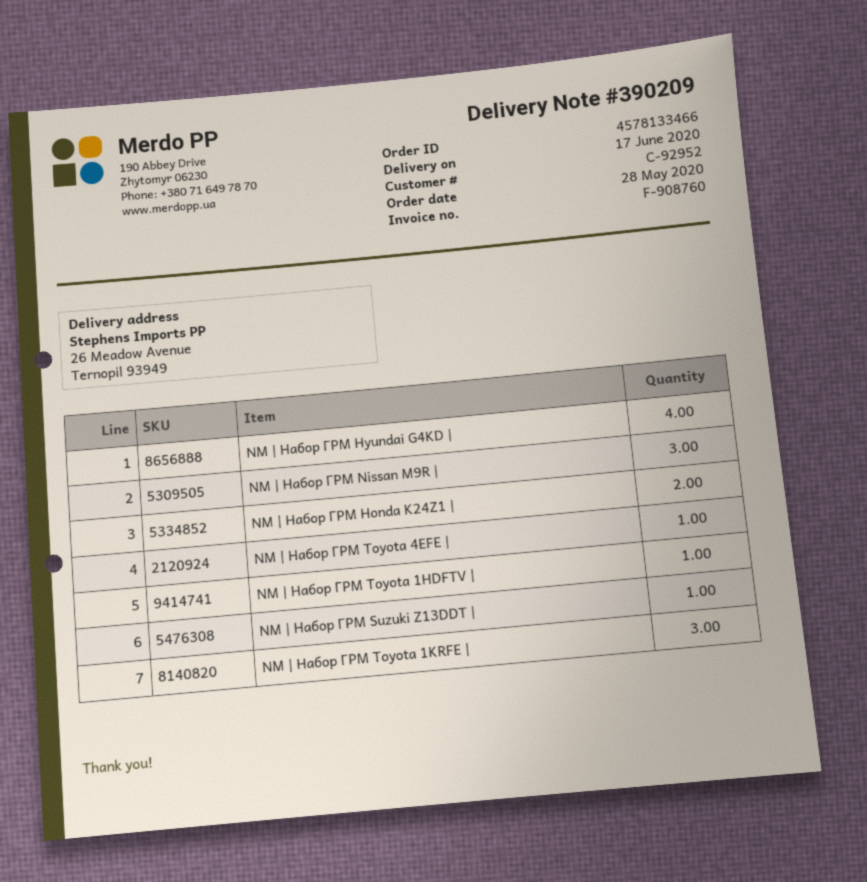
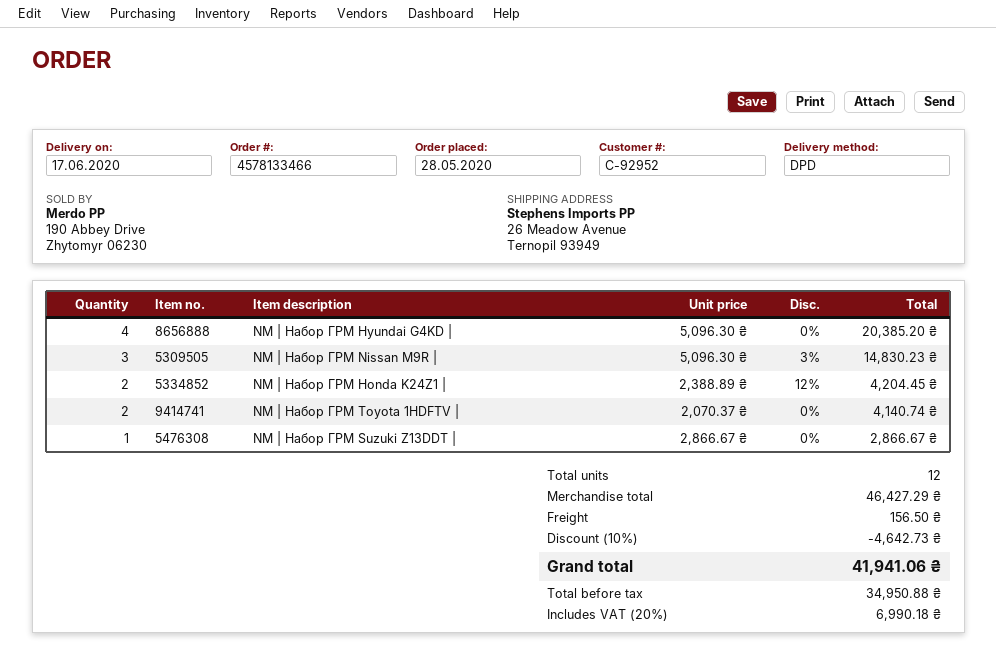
NM | Набор ГРМ Toyota 4EFE |: 1 -> none
NM | Набор ГРМ Toyota 1HDFTV |: 1 -> 2
NM | Набор ГРМ Toyota 1KRFE |: 3 -> none

